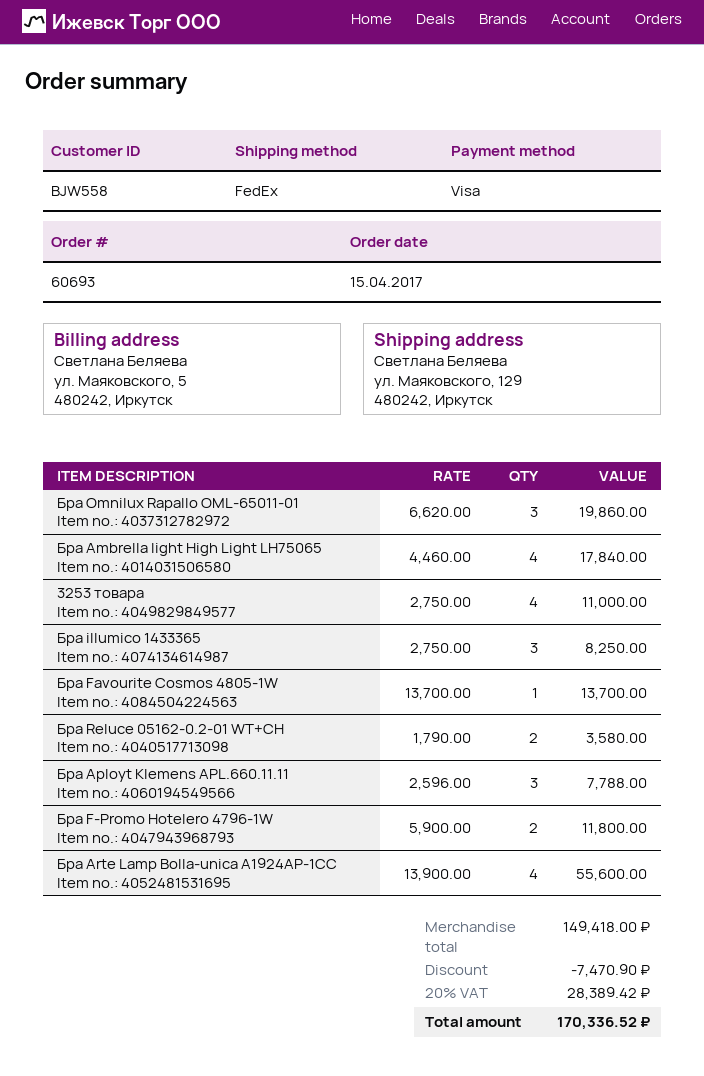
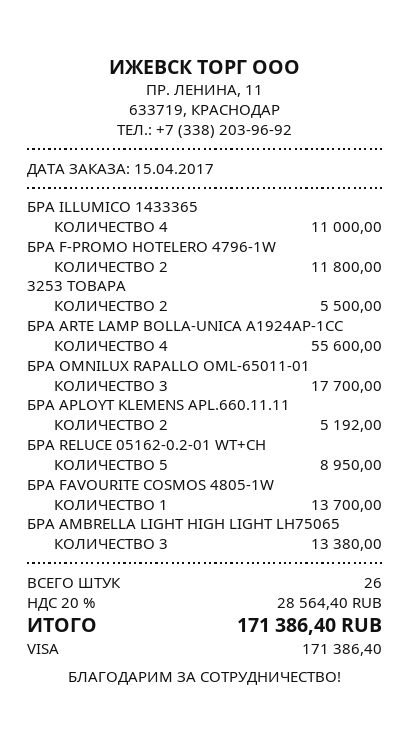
Бра Omnilux Rapallo OML-65011-01: 3 for 19860.00 -> 3 for 17700.00
Бра Ambrella light High Light LH75065: 4 for 17840.00 -> 3 for 13380.00
3253 товара: 4 for 11000.00 -> 2 for 5500.00
Бра illumico 1433365: 3 for 8250.00 -> 4 for 11000.00
Бра Reluce 05162-0.2-01 WT+CH: 2 for 3580.00 -> 5 for 8950.00
Бра Aployt Klemens APL.660.11.11: 3 for 7788.00 -> 2 for 5192.00
discount: 7470.90 -> none
tax: 20% = 28389.42 -> 20% = 28564.40
total: 170336.52 -> 171386.40

